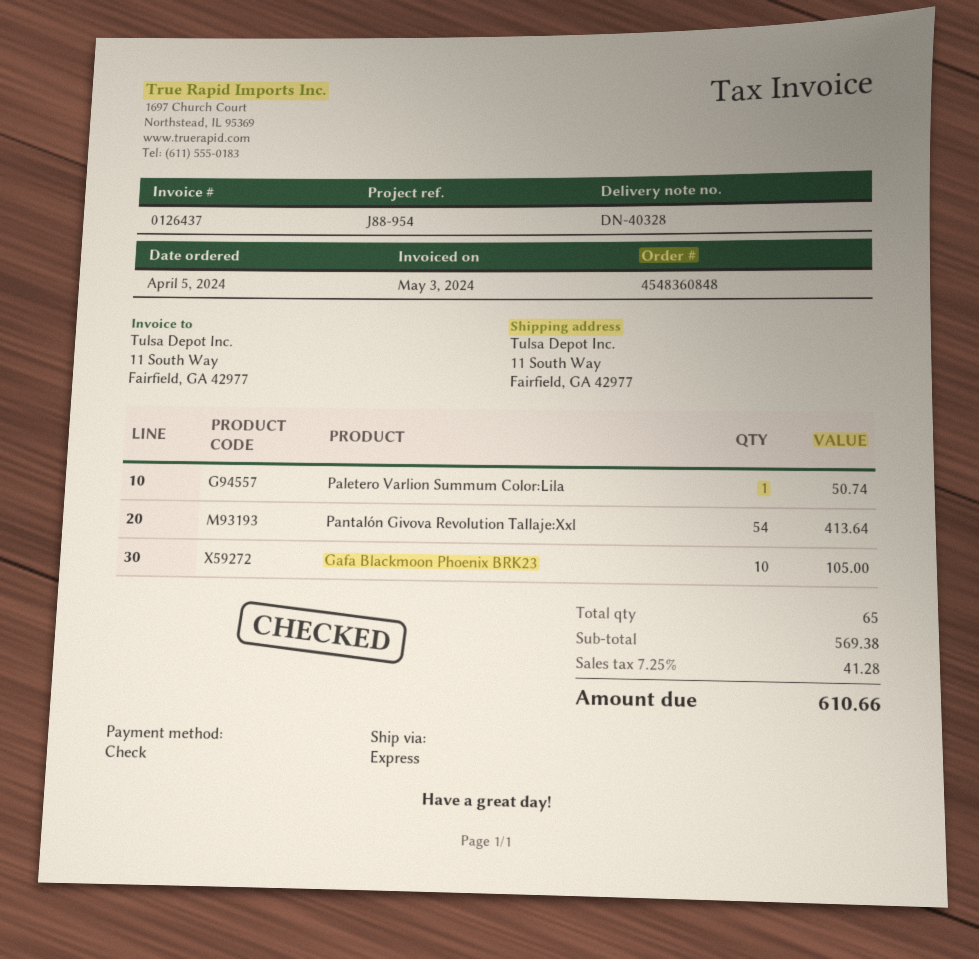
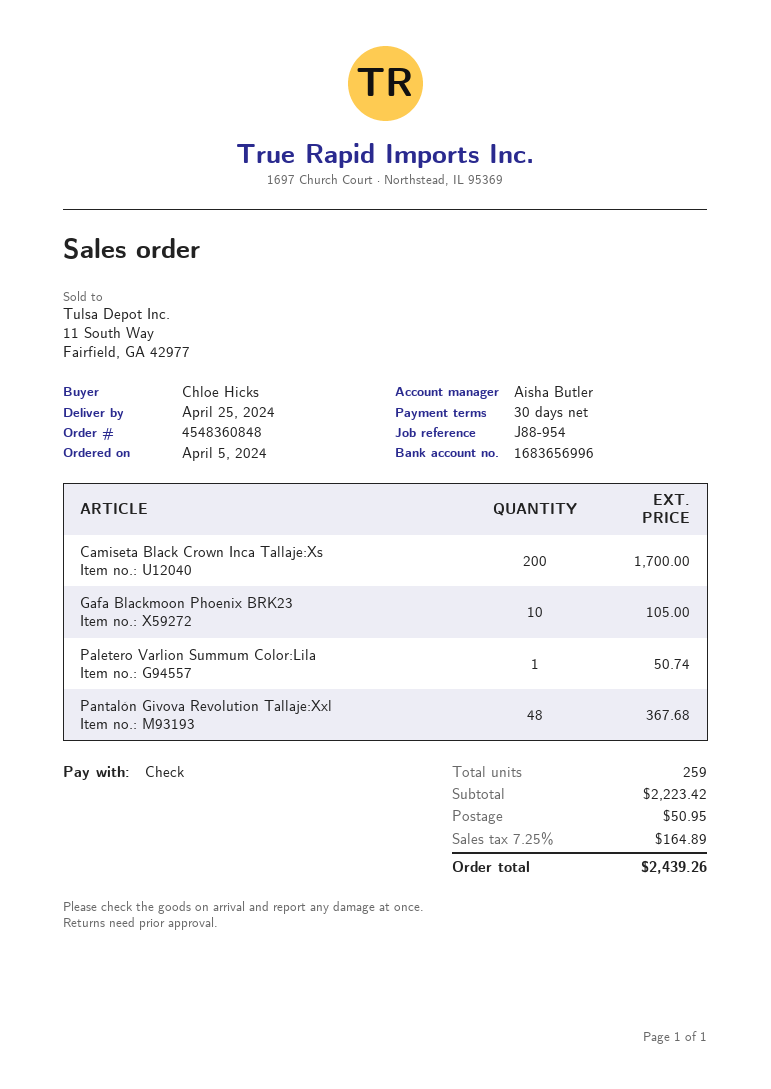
Pantalón Givova Revolution Tallaje:Xxl: 54 for 413.64 -> 48 for 367.68
Camiseta Black Crown Inca Tallaje:Xs: none -> 200 for 1700.00
total quantity: 65 -> 259
subtotal: 569.38 -> 2223.42
shipping: none -> 50.95
tax: 7.25% = 41.28 -> 7.25% = 164.89
total: 610.66 -> 2439.26

